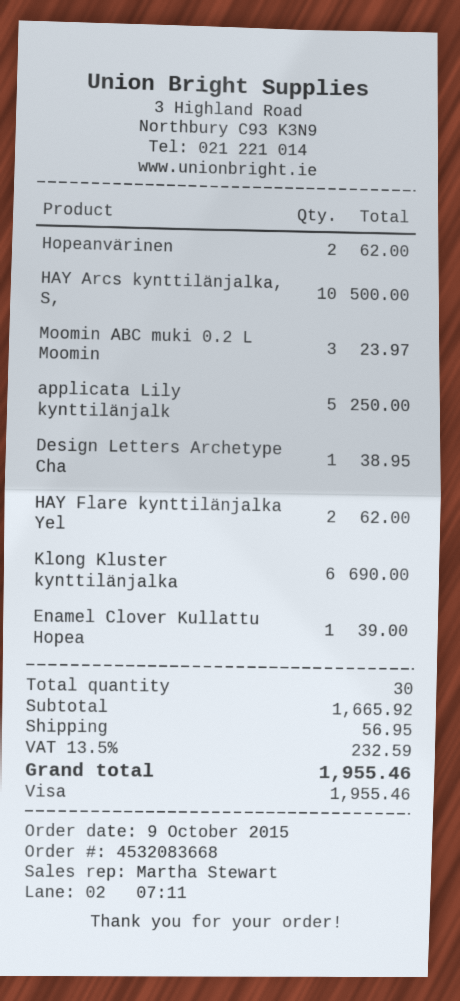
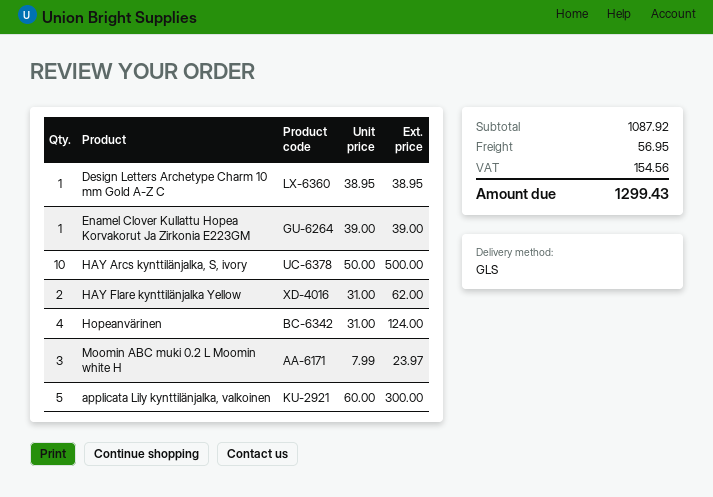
Hopeanvärinen: 2 for 62.00 -> 4 for 124.00
applicata Lily kynttilänjalk: 5 for 250.00 -> 5 for 300.00
Klong Kluster kynttilänjalka: 6 for 690.00 -> none
subtotal: 1665.92 -> 1087.92
tax: 232.59 -> 154.56
total: 1955.46 -> 1299.43

